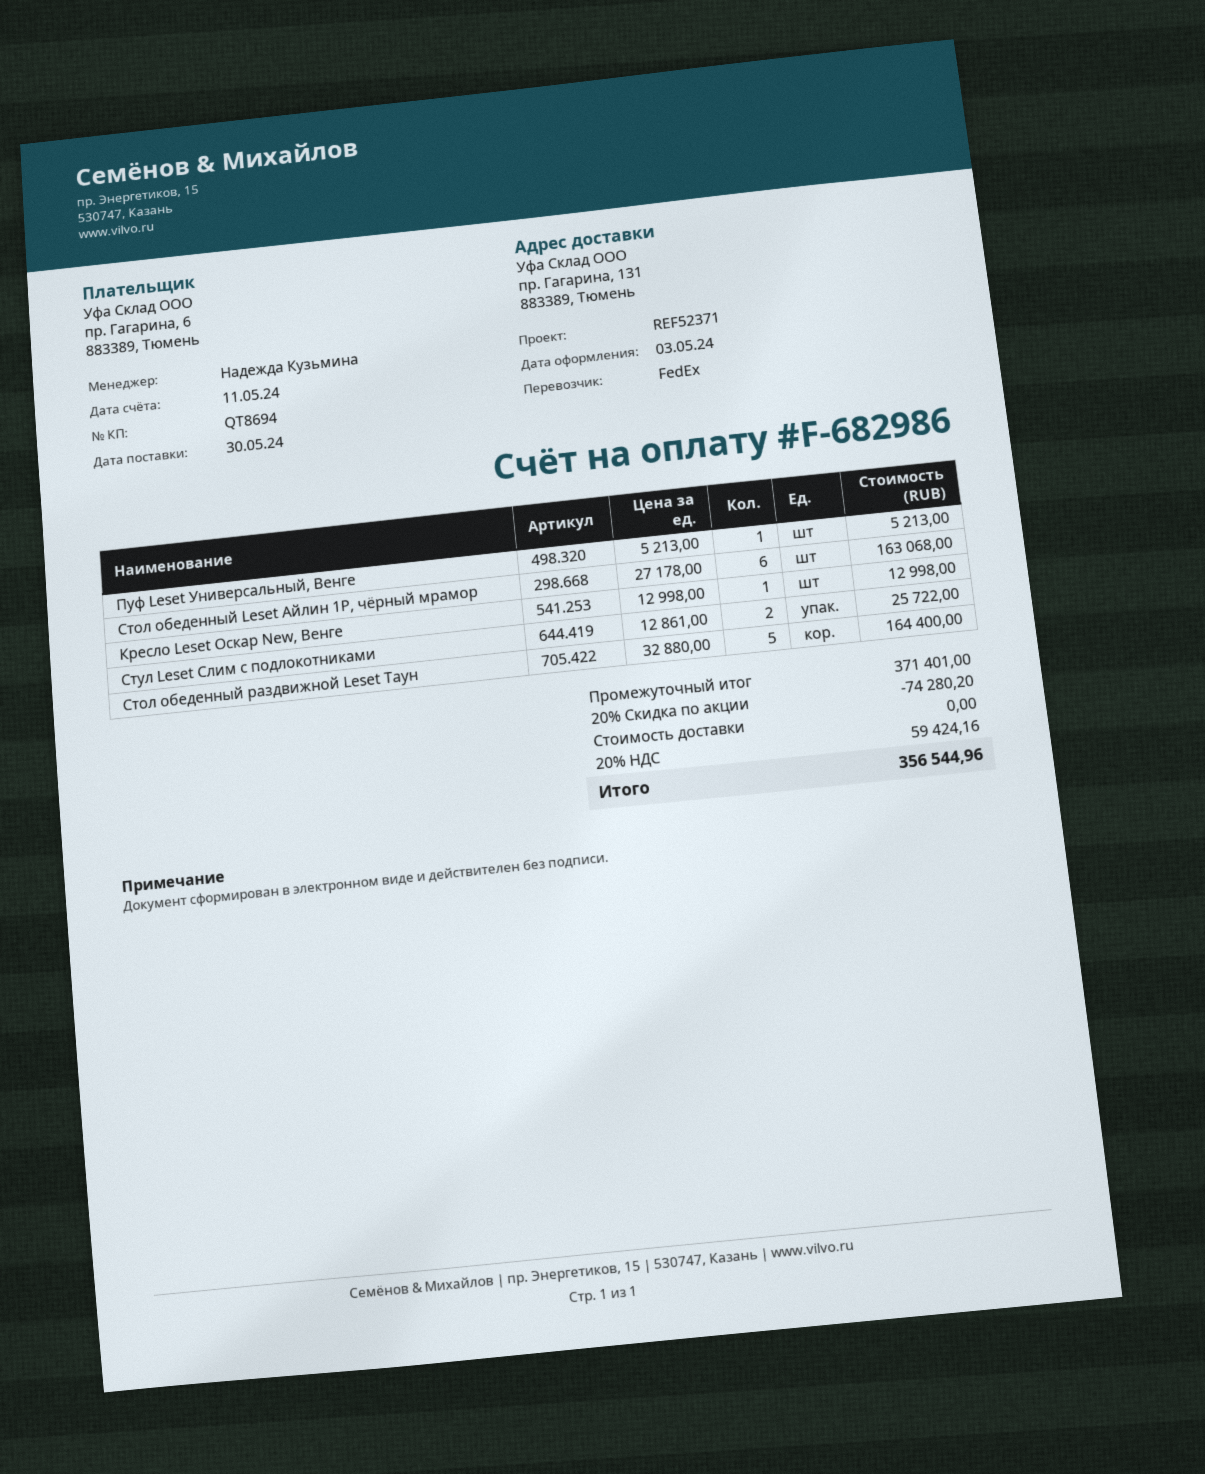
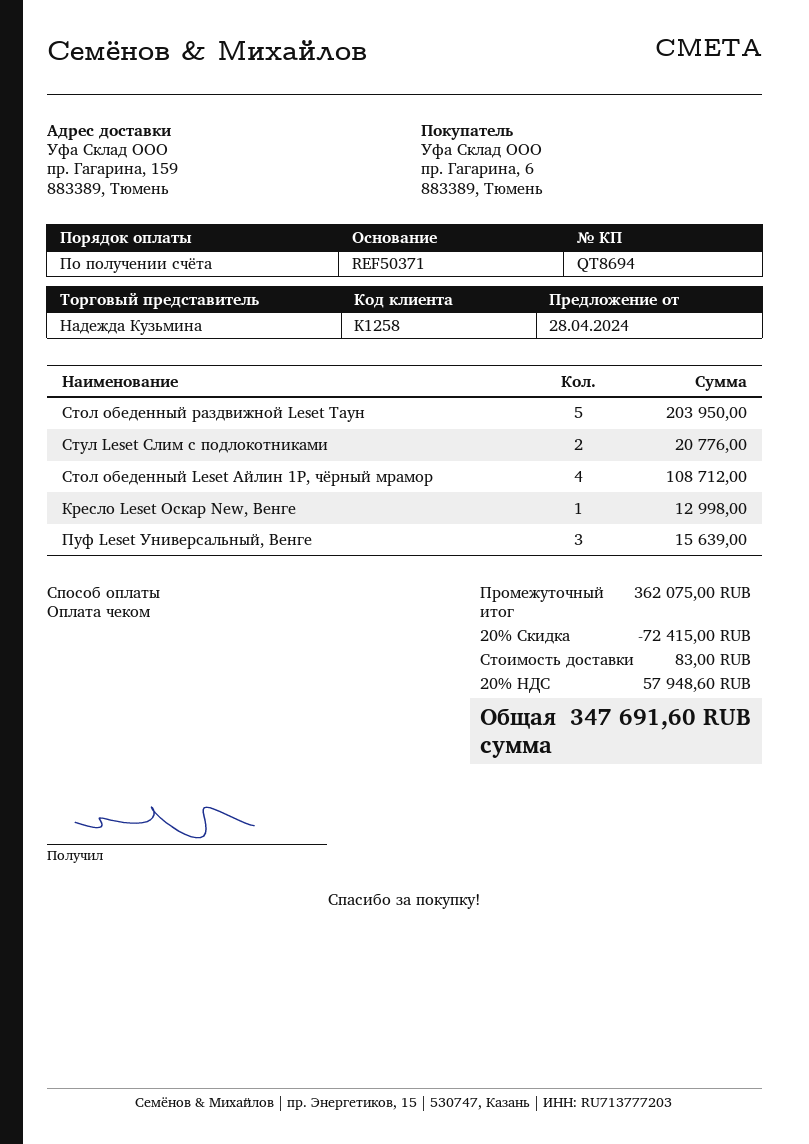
reference: REF52371 -> REF50371
ship to: пр. Гагарина, 131, 883389, Тюмень -> пр. Гагарина, 159, 883389, Тюмень
Пуф Leset Универсальный, Венге: 1 for 5213.00 -> 3 for 15639.00
Стол обеденный Leset Айлин 1Р, чёрный мрамор: 6 for 163068.00 -> 4 for 108712.00
Стул Leset Слим с подлокотниками: 2 for 25722.00 -> 2 for 20776.00
Стол обеденный раздвижной Leset Таун: 5 for 164400.00 -> 5 for 203950.00
subtotal: 371401.00 -> 362075.00
discount: 20% = 74280.20 -> 20% = 72415.00
shipping: 0.00 -> 83.00
tax: 20% = 59424.16 -> 20% = 57948.60
total: 356544.96 -> 347691.60

